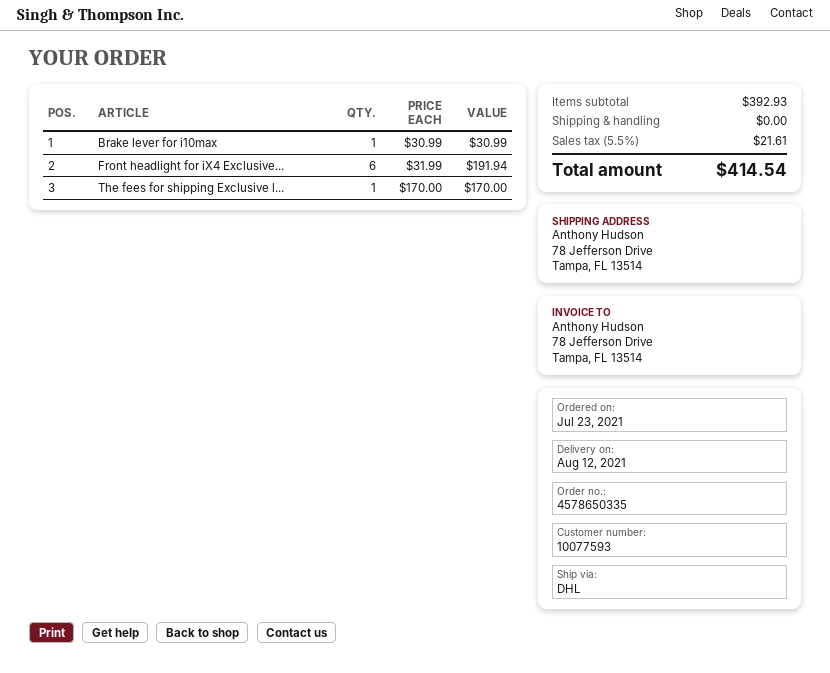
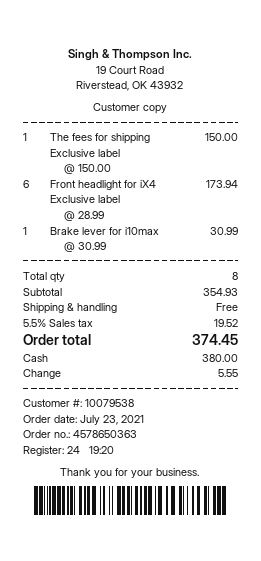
order number: 4578650335 -> 4578650363
customer number: 10077593 -> 10079538
Front headlight for iX4 Exclusive...: 6 x 31.99 = 191.94 -> 6 x 28.99 = 173.94
The fees for shipping Exclusive l...: 1 x 170.00 = 170.00 -> 1 x 150.00 = 150.00
subtotal: 392.93 -> 354.93
tax: 5.5% = 21.61 -> 5.5% = 19.52
total: 414.54 -> 374.45

